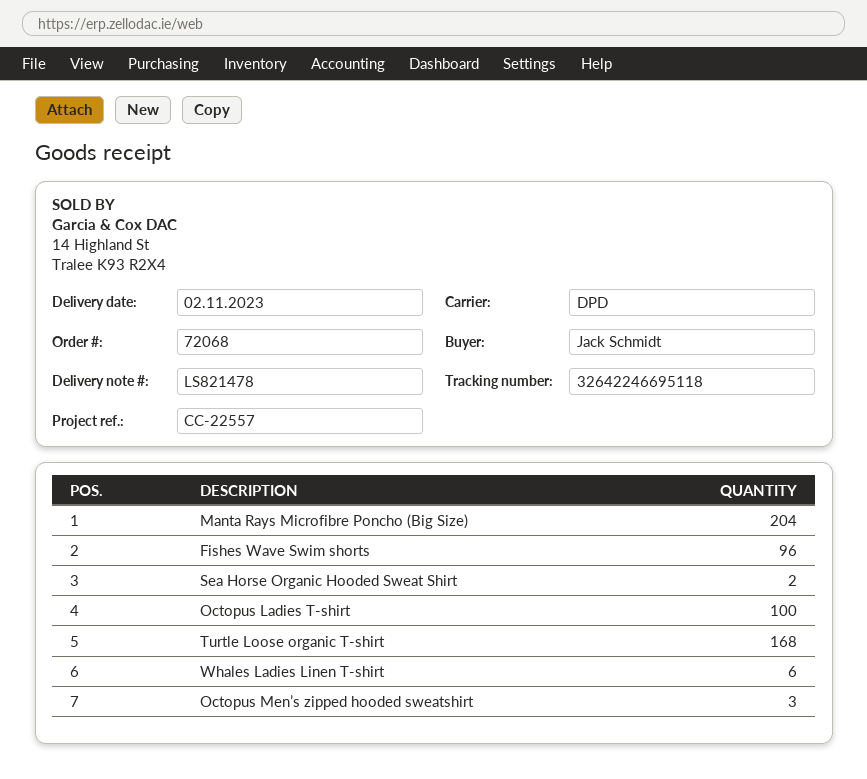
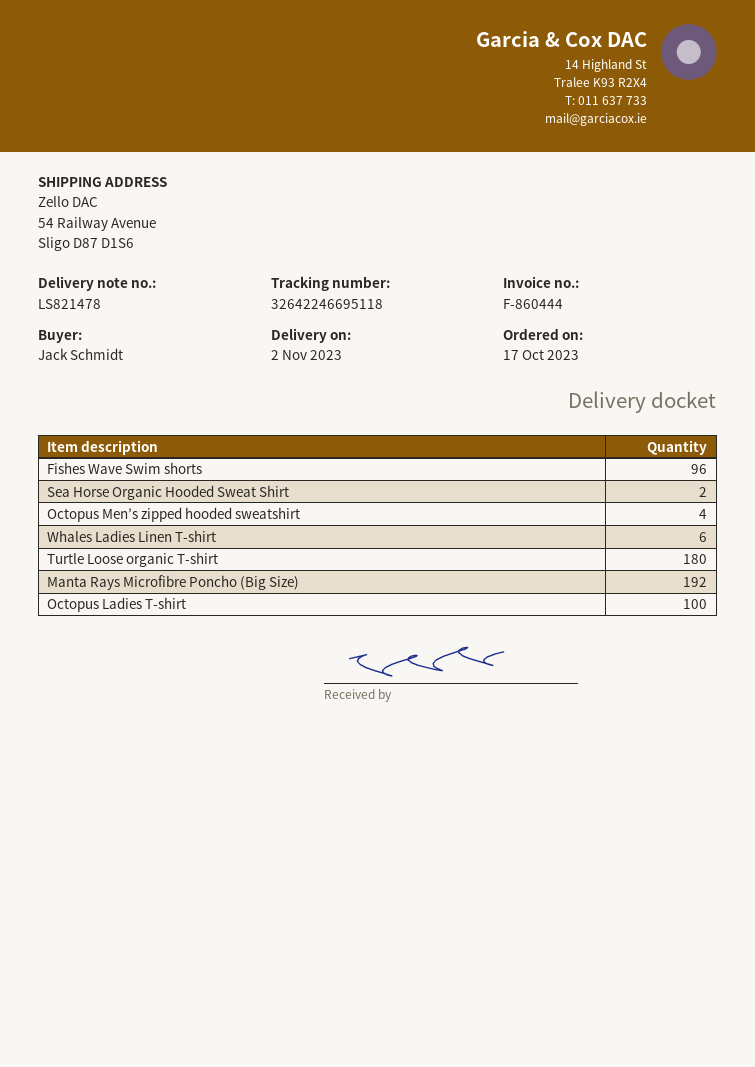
Manta Rays Microfibre Poncho (Big Size): 204 -> 192
Turtle Loose organic T-shirt: 168 -> 180
Octopus Men’s zipped hooded sweatshirt: 3 -> 4

